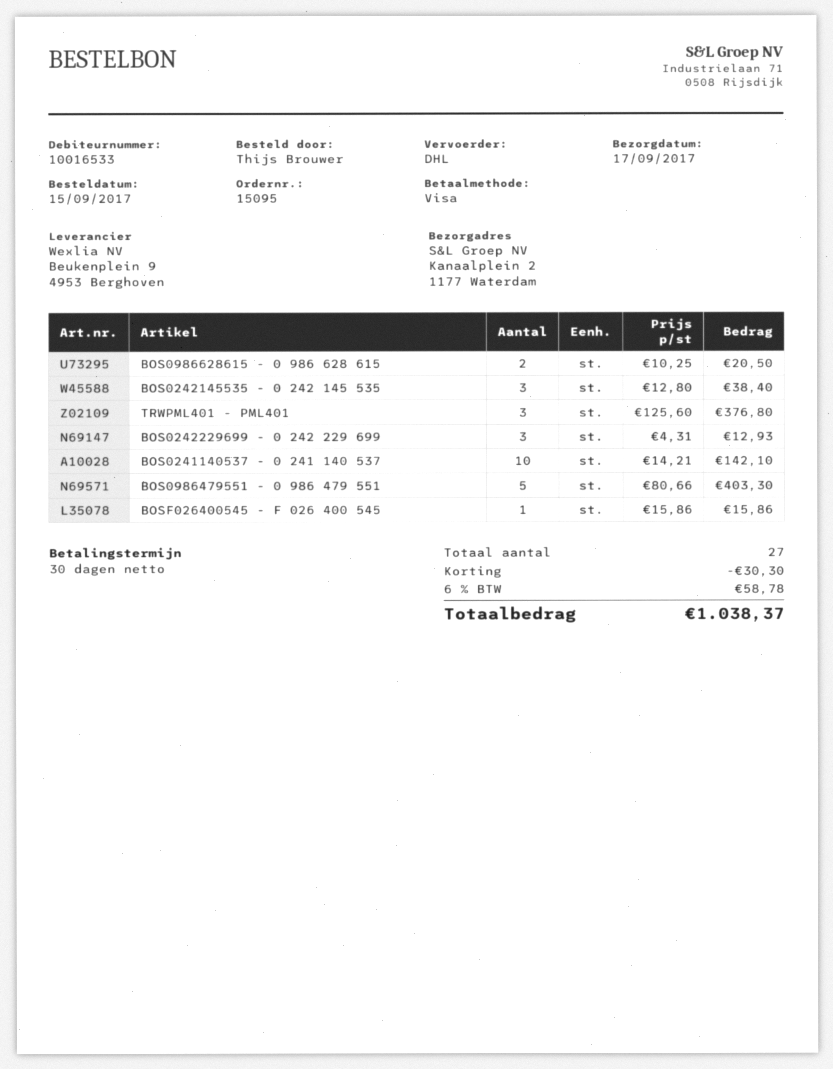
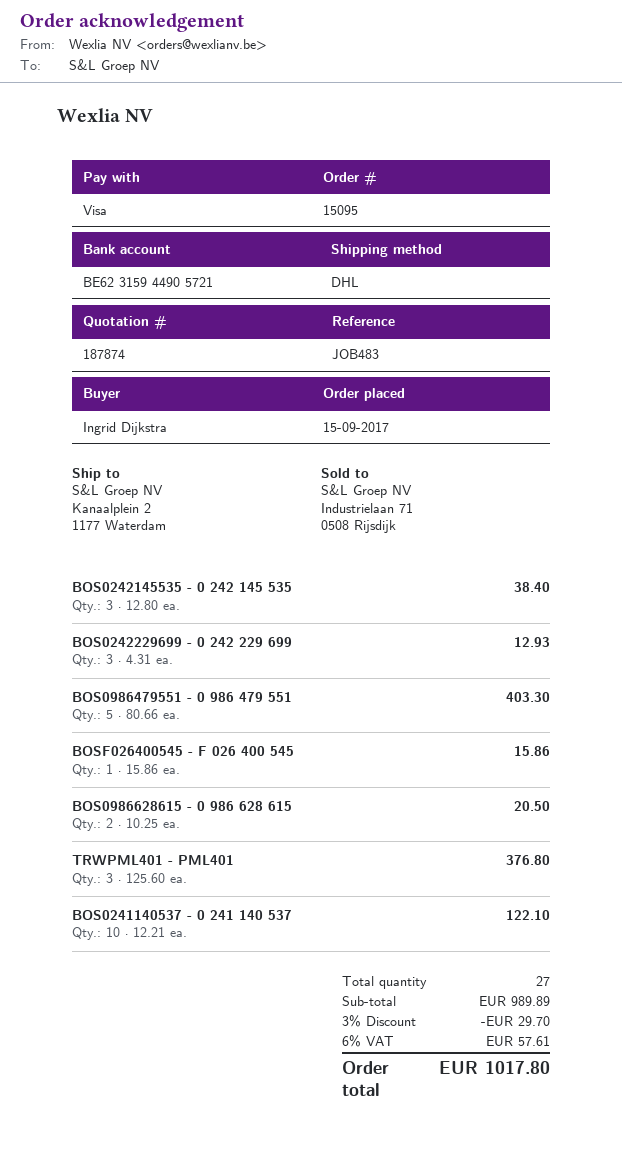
ordered by: Thijs Brouwer -> Ingrid Dijkstra
BOS0241140537 - 0 241 140 537: 10 x 14.21 = 142.10 -> 10 x 12.21 = 122.10
discount: 30.30 -> 29.70
tax: 6% = 58.78 -> 6% = 57.61
total: 1038.37 -> 1017.80

